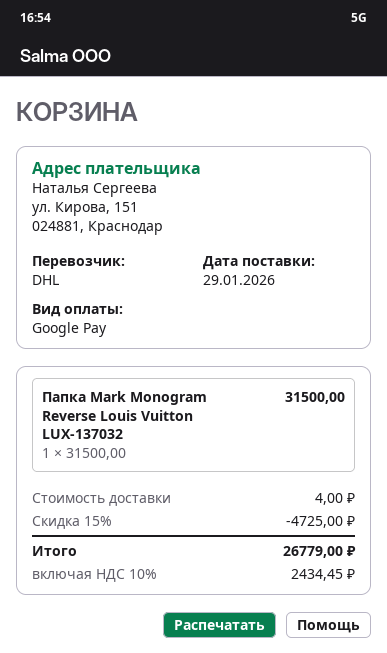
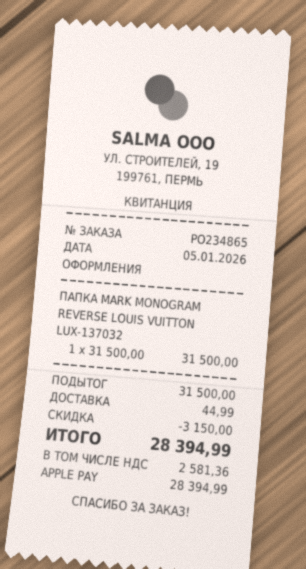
payment method: Google Pay -> Apple Pay
discount: 4725.00 -> 3150.00
shipping: 4.00 -> 44.99
tax: 2434.45 -> 2581.36
total: 26779.00 -> 28394.99

